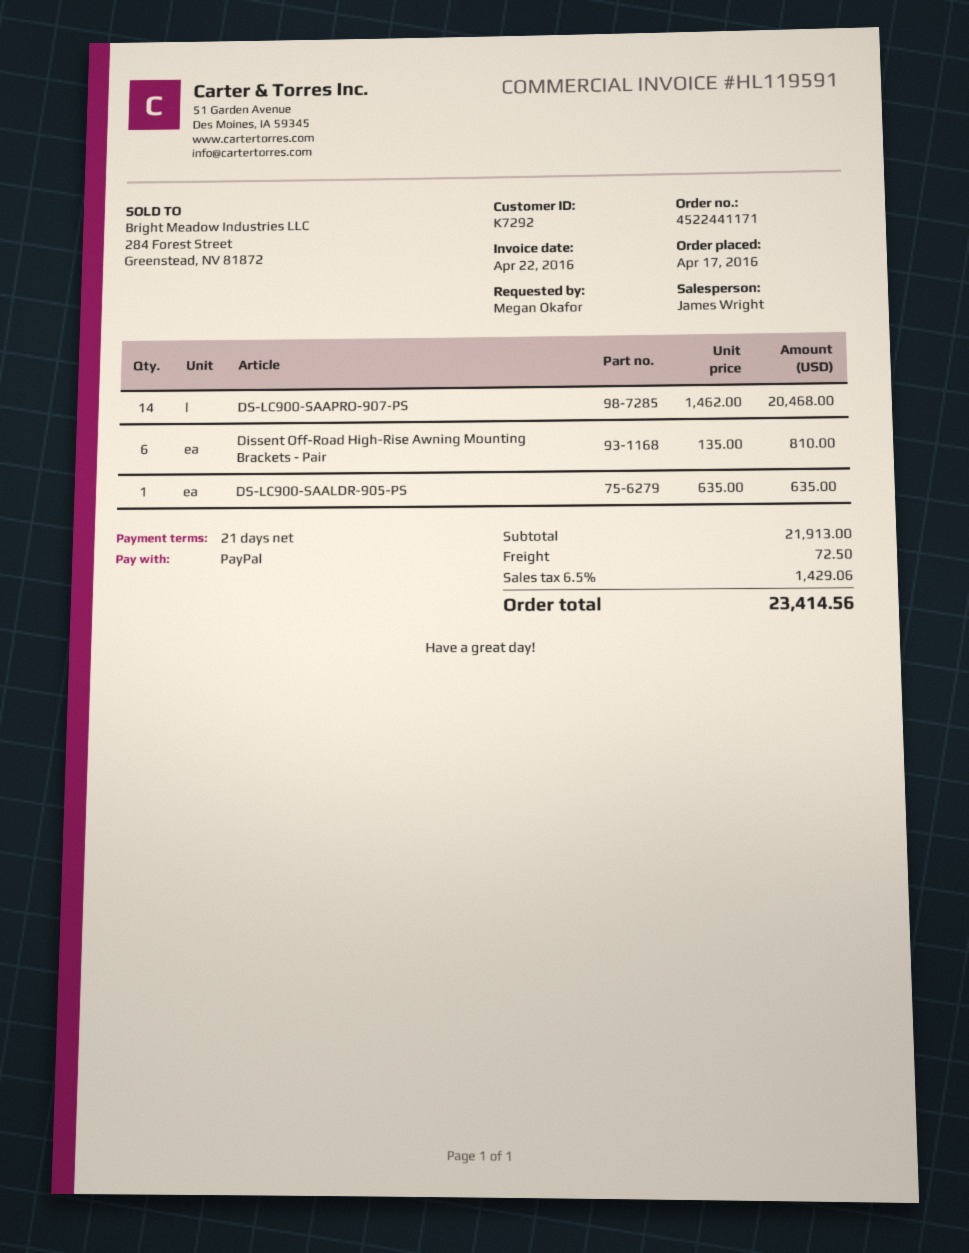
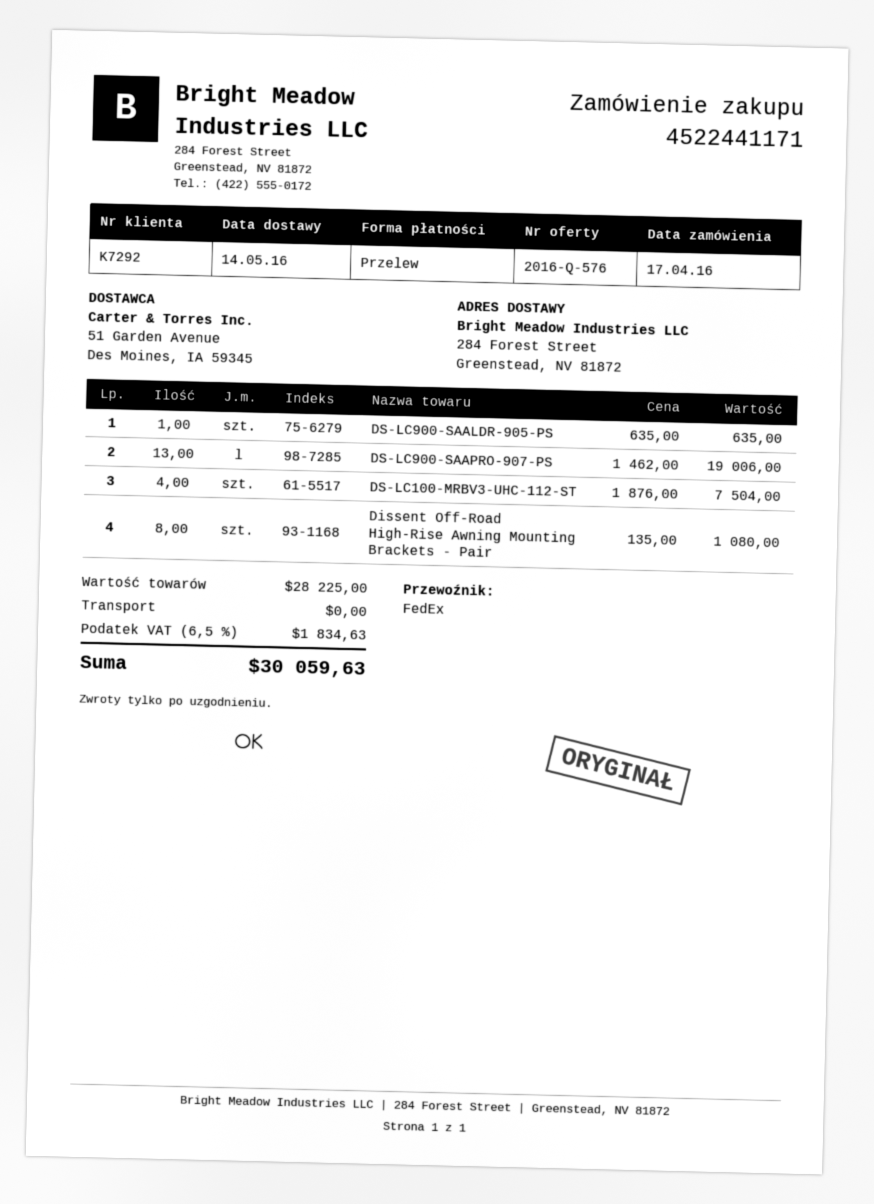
payment method: PayPal -> bank transfer
DS-LC900-SAAPRO-907-PS: 14 x 1462.00 = 20468.00 -> 13 x 1462.00 = 19006.00
Dissent Off-Road High-Rise Awning Mounting Brackets - Pair: 6 x 135.00 = 810.00 -> 8 x 135.00 = 1080.00
DS-LC100-MRBV3-UHC-112-ST: none -> 4 x 1876.00 = 7504.00
subtotal: 21913.00 -> 28225.00
shipping: 72.50 -> 0.00
tax: 6.5% = 1429.06 -> 6.5% = 1834.63
total: 23414.56 -> 30059.63

